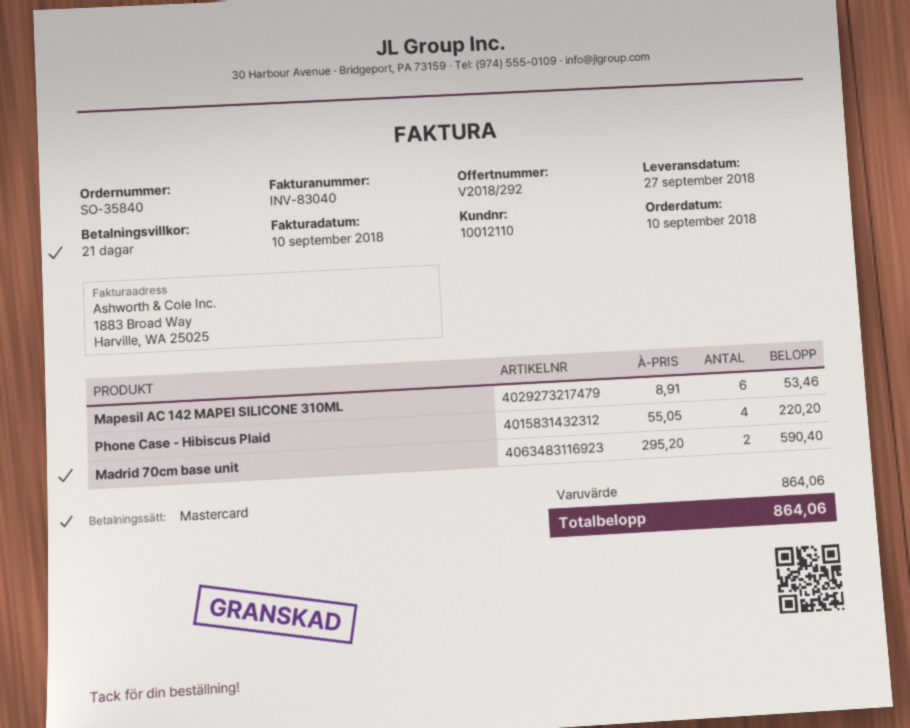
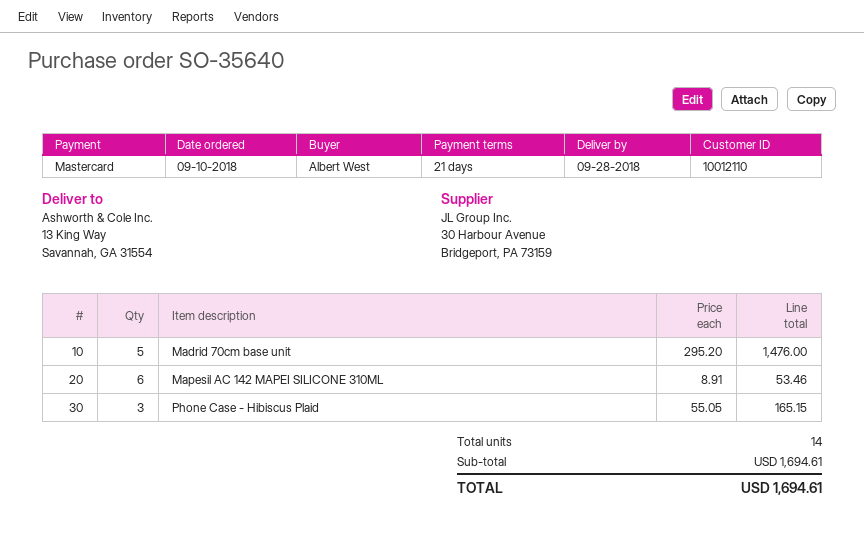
order number: SO-35840 -> SO-35640
delivery date: 2018-09-27 -> 2018-09-28
Phone Case - Hibiscus Plaid: 4 x 55.05 = 220.20 -> 3 x 55.05 = 165.15
Madrid 70cm base unit: 2 x 295.20 = 590.40 -> 5 x 295.20 = 1476.00
subtotal: 864.06 -> 1694.61
total: 864.06 -> 1694.61

